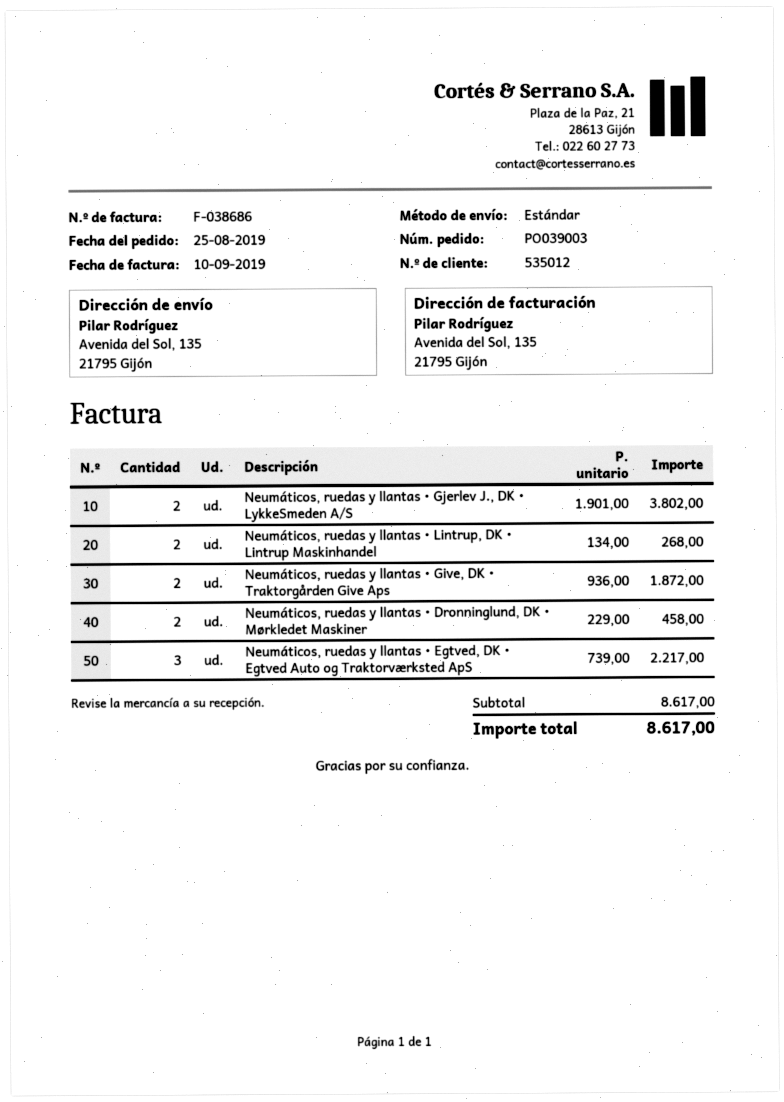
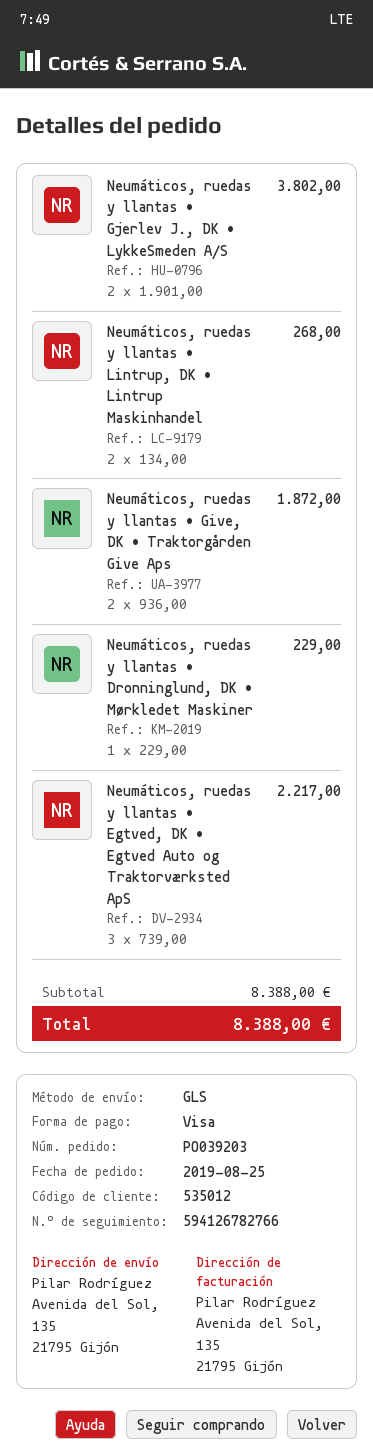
order number: PO039003 -> PO039203
shipping method: standard -> GLS
Neumáticos, ruedas y llantas • Dronninglund, DK • Mørkledet Maskiner: 2 x 229.00 = 458.00 -> 1 x 229.00 = 229.00
subtotal: 8617.00 -> 8388.00
total: 8617.00 -> 8388.00

